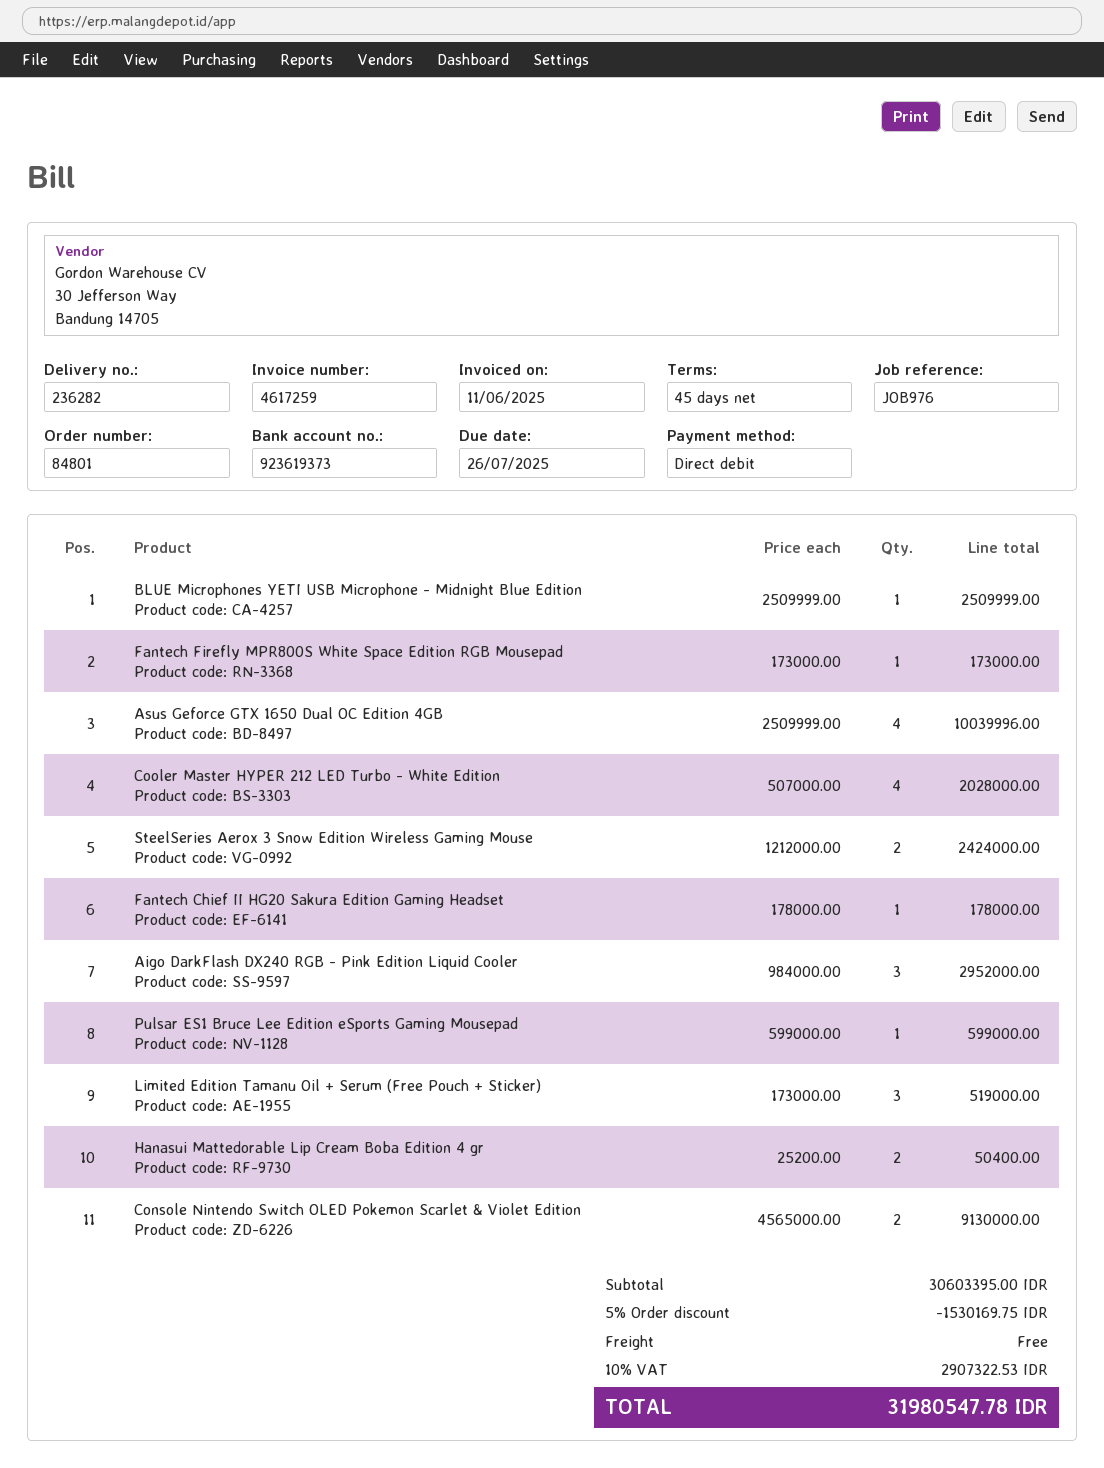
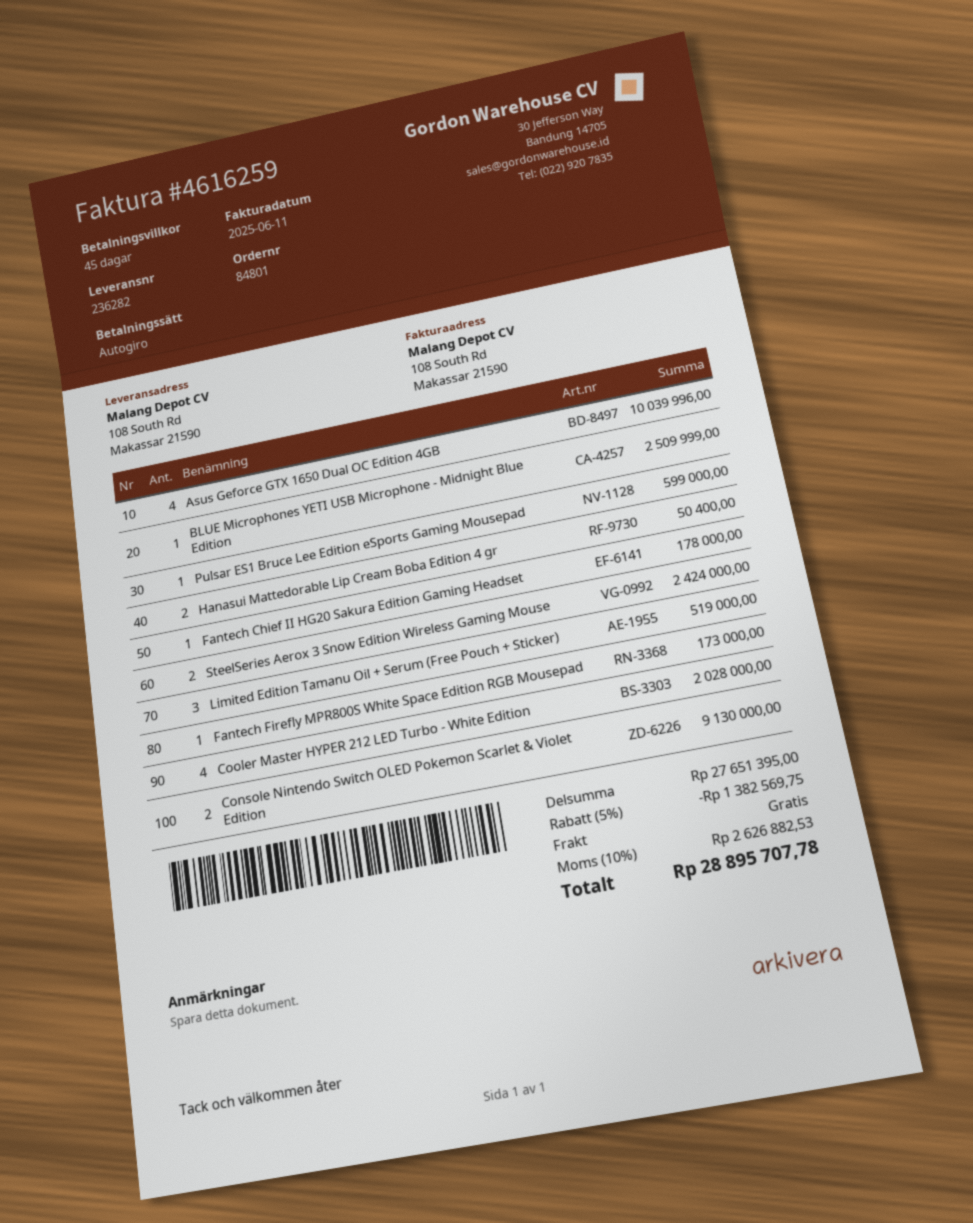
invoice number: 4617259 -> 4616259
Aigo DarkFlash DX240 RGB - Pink Edition Liquid Cooler: 3 for 2952000.00 -> none
subtotal: 30603395.00 -> 27651395.00
discount: 5% = 1530169.75 -> 5% = 1382569.75
tax: 10% = 2907322.53 -> 10% = 2626882.53
total: 31980547.78 -> 28895707.78

